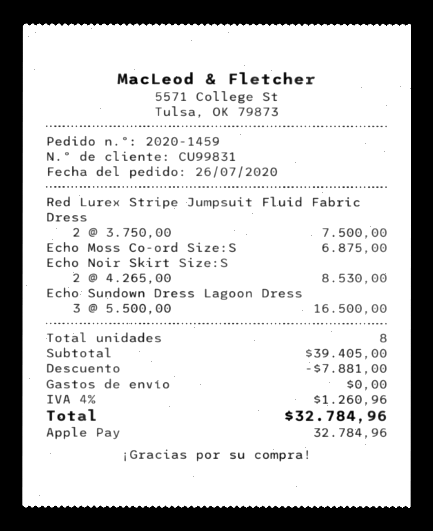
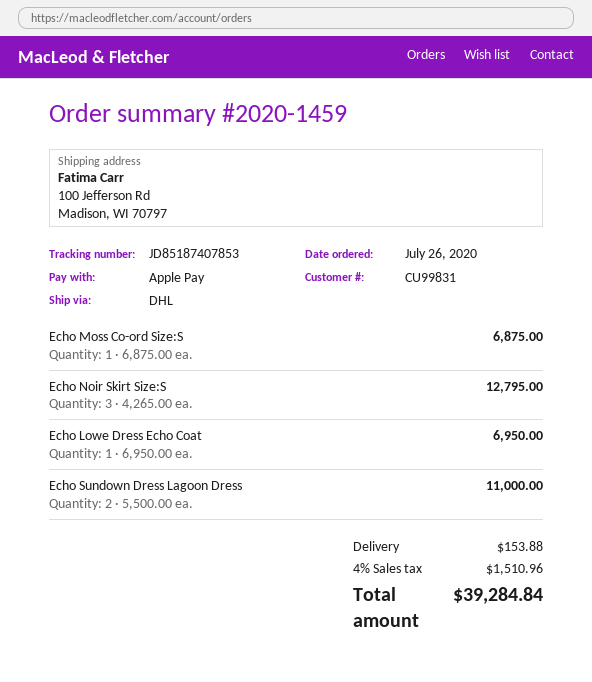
Red Lurex Stripe Jumpsuit Fluid Fabric Dress: 2 x 3750.00 = 7500.00 -> none
Echo Noir Skirt Size:S: 2 x 4265.00 = 8530.00 -> 3 x 4265.00 = 12795.00
Echo Sundown Dress Lagoon Dress: 3 x 5500.00 = 16500.00 -> 2 x 5500.00 = 11000.00
Echo Lowe Dress Echo Coat: none -> 1 x 6950.00 = 6950.00
discount: 7881.00 -> none
shipping: 0.00 -> 153.88
tax: 4% = 1260.96 -> 4% = 1510.96
total: 32784.96 -> 39284.84

